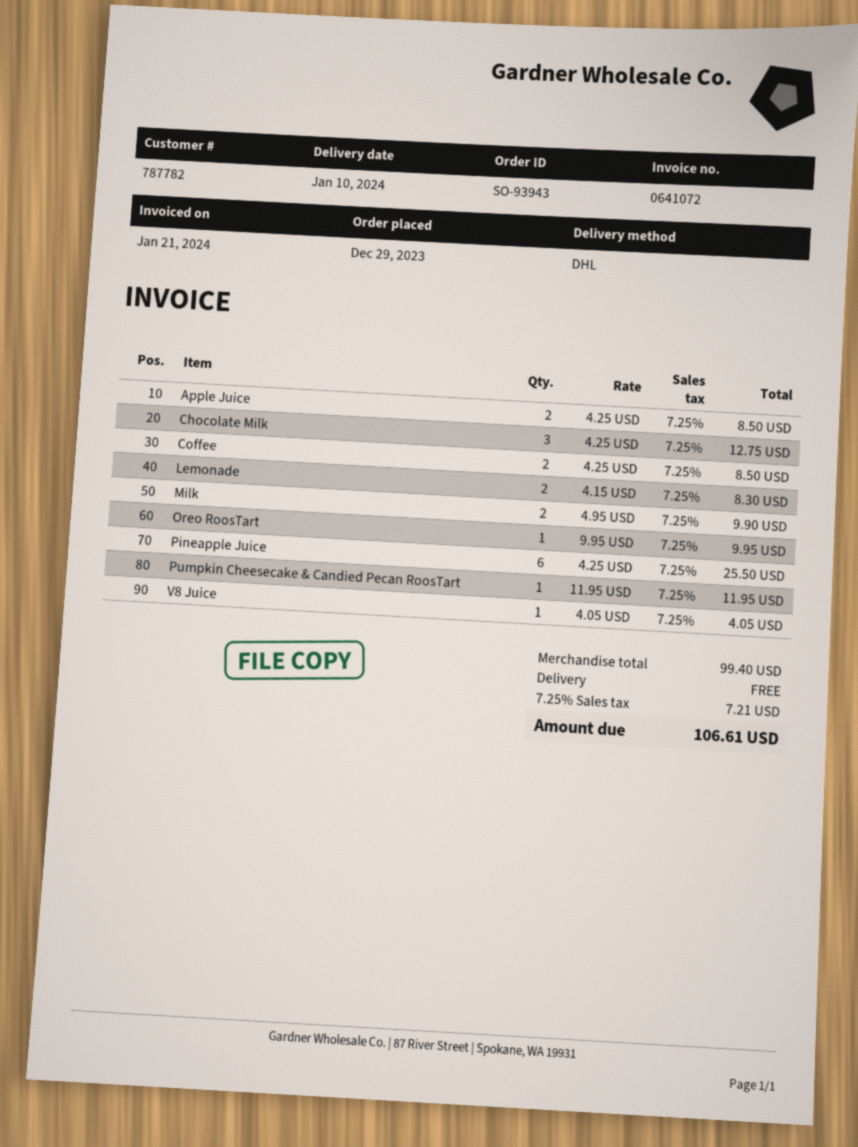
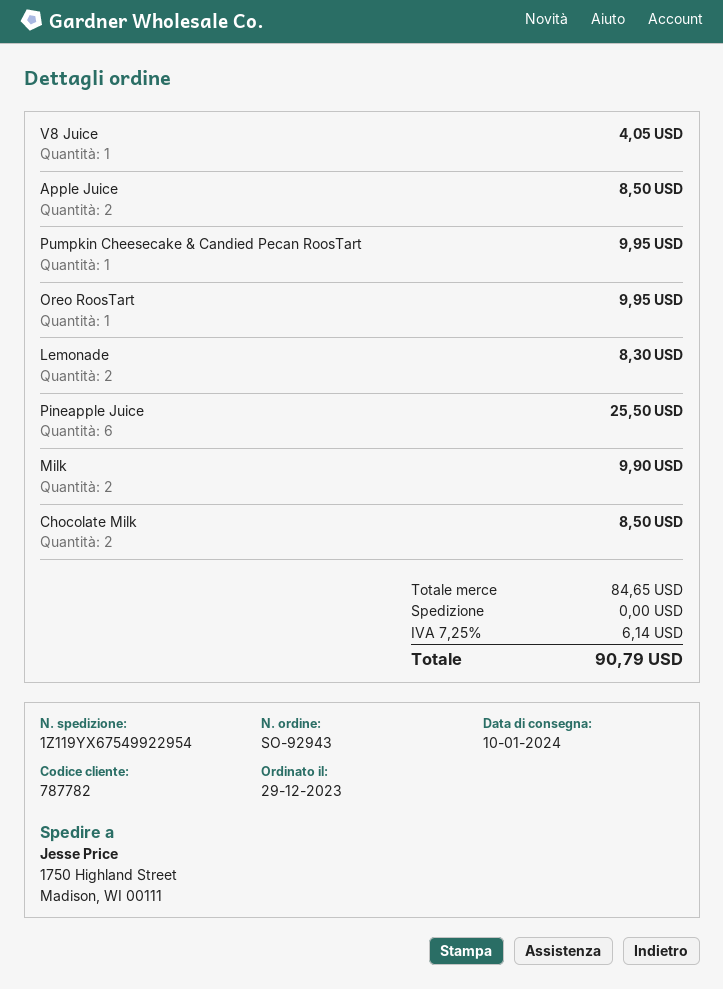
order number: SO-93943 -> SO-92943
Chocolate Milk: 3 for 12.75 -> 2 for 8.50
Coffee: 2 for 8.50 -> none
Pumpkin Cheesecake & Candied Pecan RoosTart: 1 for 11.95 -> 1 for 9.95
subtotal: 99.40 -> 84.65
tax: 7.25% = 7.21 -> 7.25% = 6.14
total: 106.61 -> 90.79

